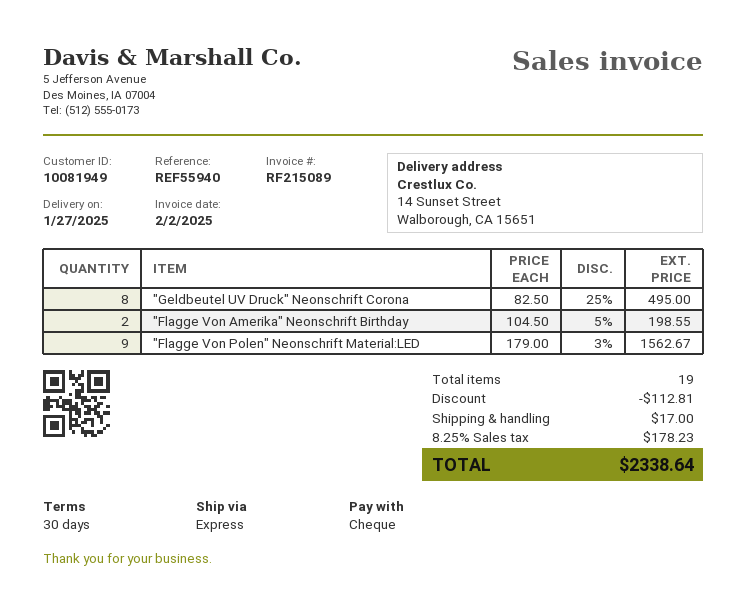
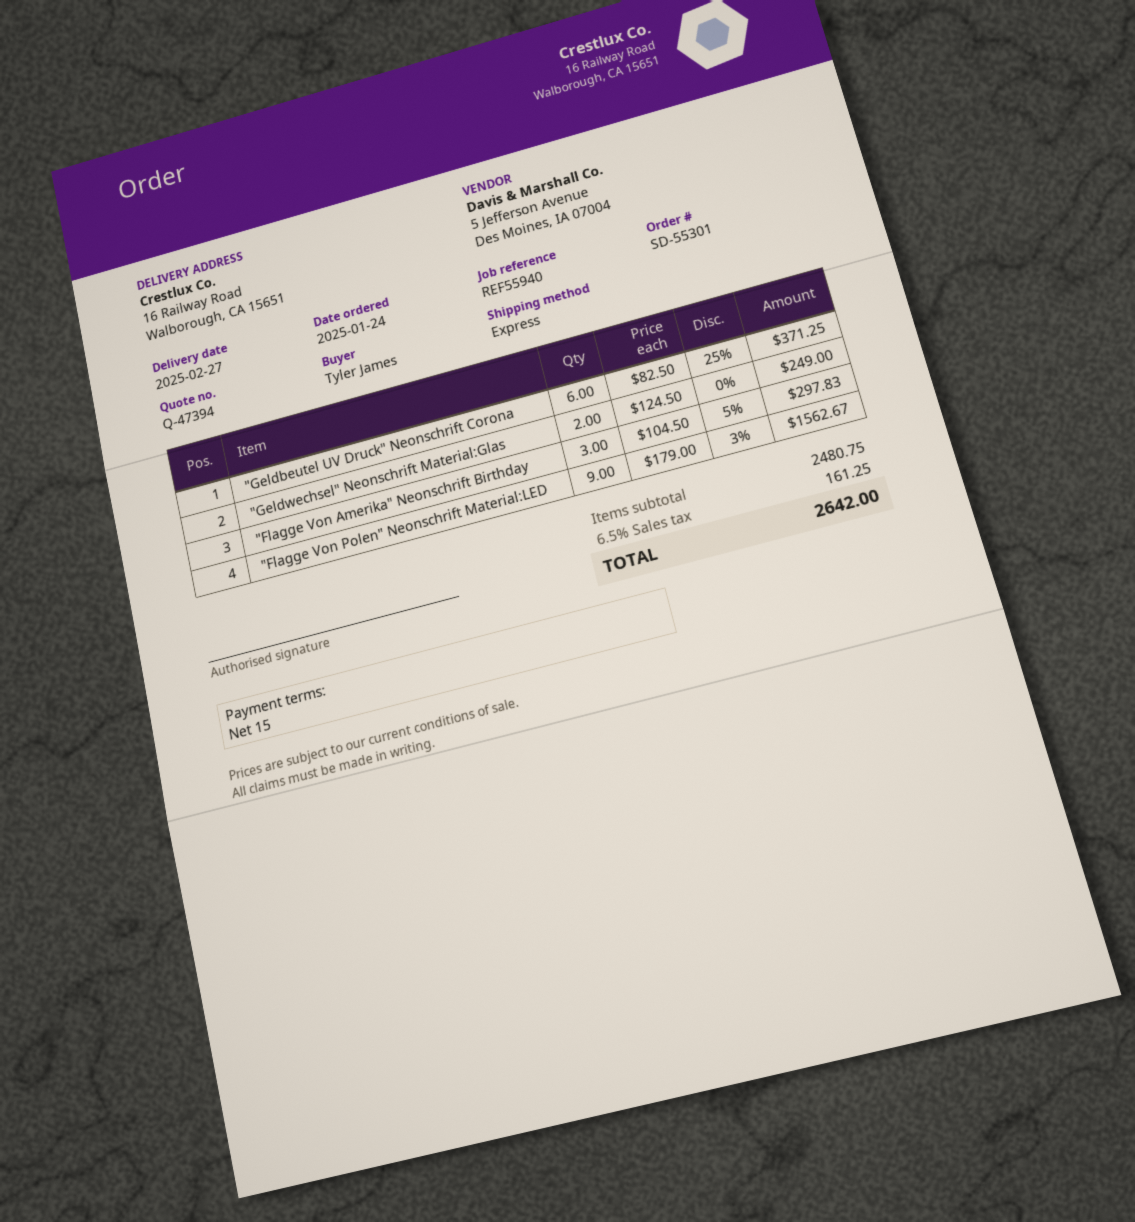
delivery date: 2025-01-27 -> 2025-02-27
payment terms: 30 days -> 15 days
ship to: 14 Sunset Street, Walborough, CA 15651 -> 16 Railway Road, Walborough, CA 15651
"Geldbeutel UV Druck" Neonschrift Corona: 8 x 82.50 - 25% = 495.00 -> 6 x 82.50 - 25% = 371.25
"Flagge Von Amerika" Neonschrift Birthday: 2 x 104.50 - 5% = 198.55 -> 3 x 104.50 - 5% = 297.83
"Geldwechsel" Neonschrift Material:Glas: none -> 2 x 124.50 = 249.00
discount: 112.81 -> none
shipping: 17.00 -> none
tax: 8.25% = 178.23 -> 6.5% = 161.25
total: 2338.64 -> 2642.00

